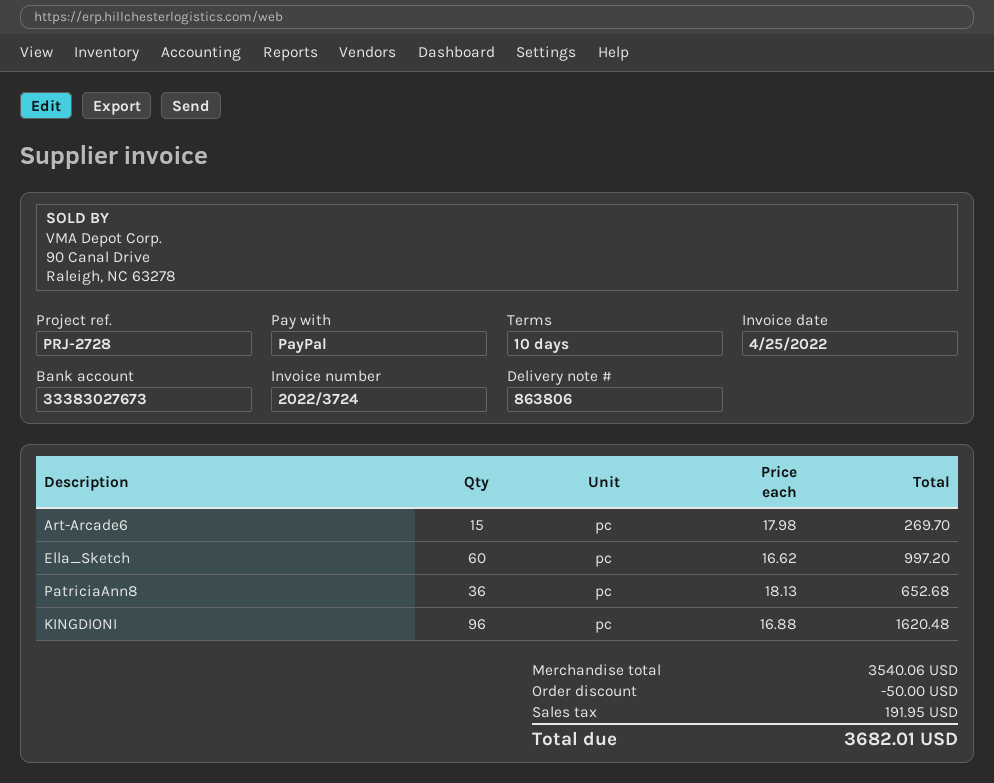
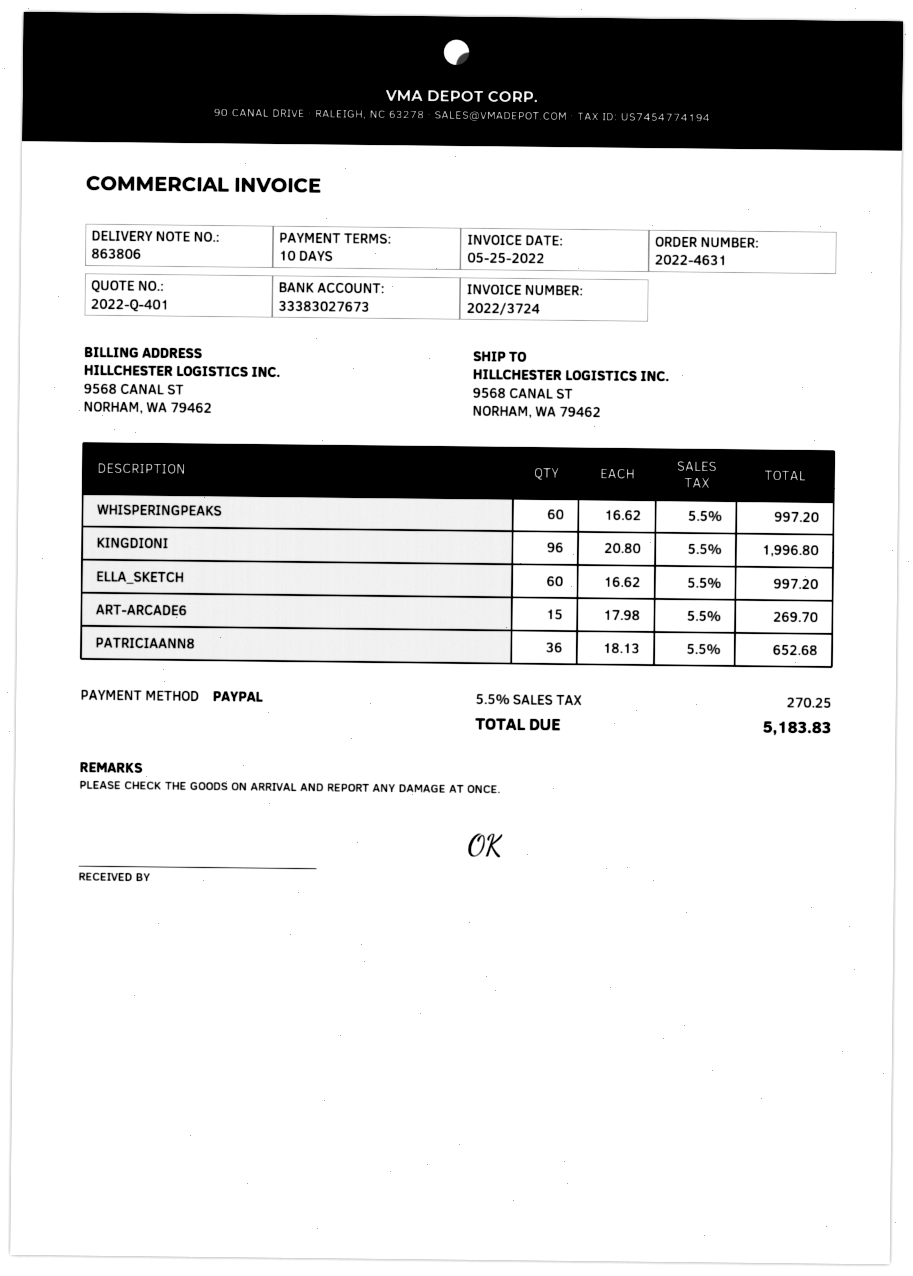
invoice date: 2022-04-25 -> 2022-05-25
KINGDIONI: 96 x 16.88 = 1620.48 -> 96 x 20.80 = 1996.80
WHISPERINGPEAKS: none -> 60 x 16.62 = 997.20
discount: 50.00 -> none
tax: 191.95 -> 270.25
total: 3682.01 -> 5183.83

